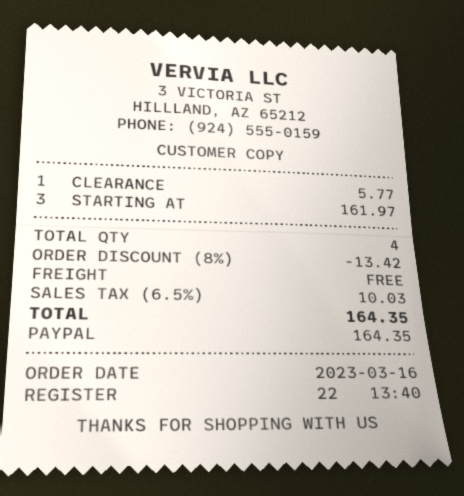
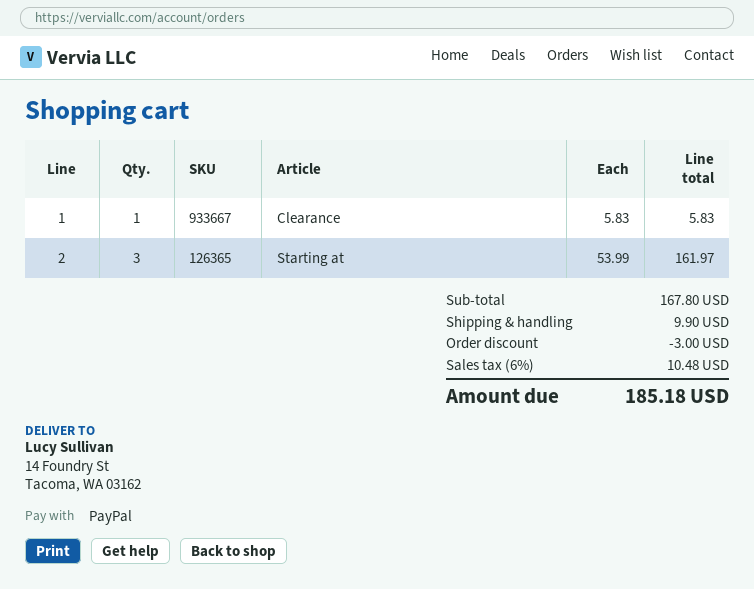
CLEARANCE: 1 for 5.77 -> 1 for 5.83
discount: 13.42 -> 3.00
shipping: 0.00 -> 9.90
tax: 6.5% = 10.03 -> 6% = 10.48
total: 164.35 -> 185.18

